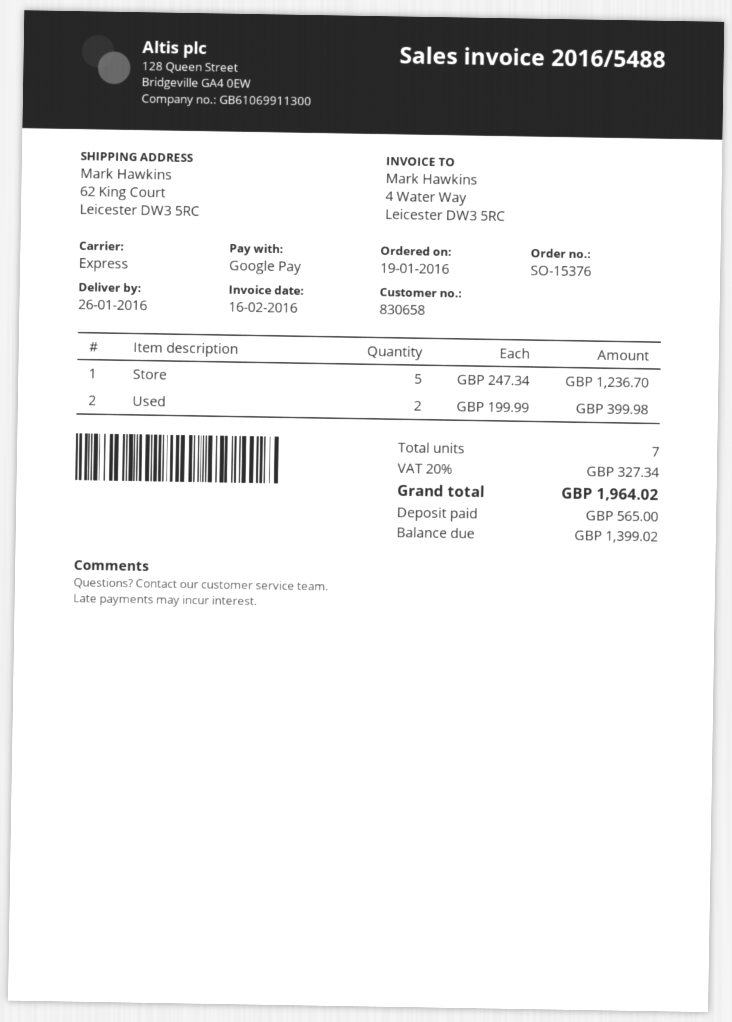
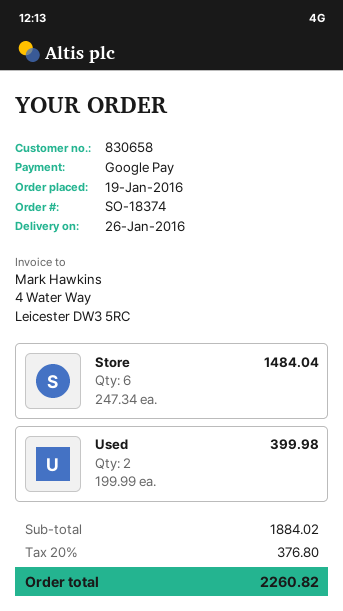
order number: SO-15376 -> SO-18374
Store: 5 x 247.34 = 1236.70 -> 6 x 247.34 = 1484.04
tax: 20% = 327.34 -> 20% = 376.80
total: 1964.02 -> 2260.82

